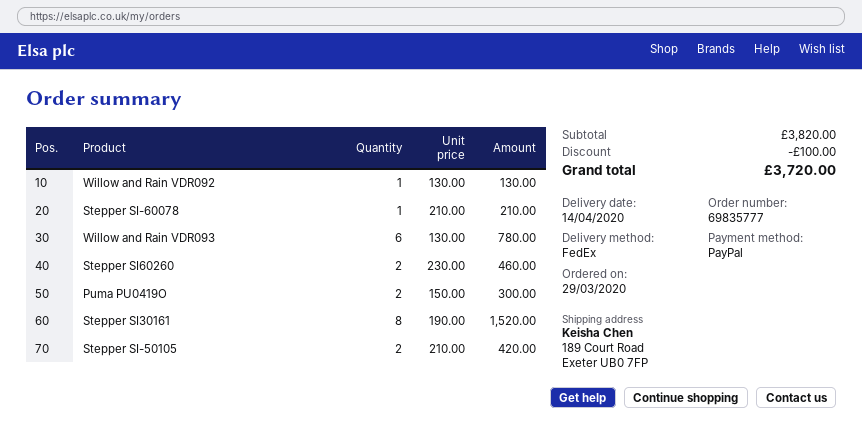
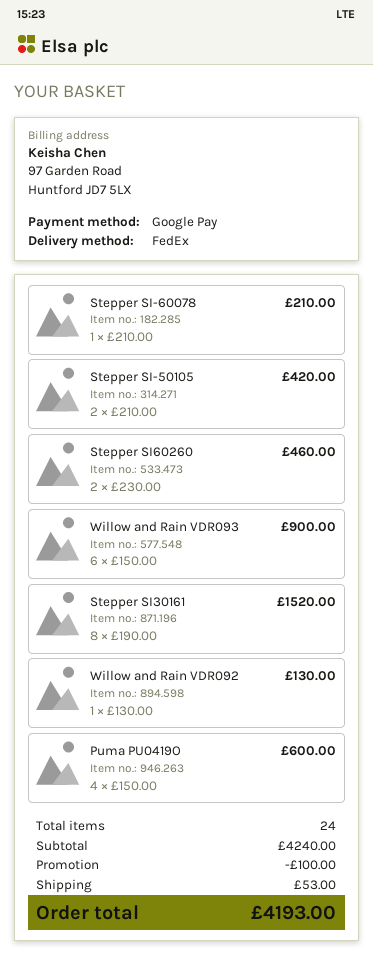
payment method: PayPal -> Google Pay
Willow and Rain VDR093: 6 x 130.00 = 780.00 -> 6 x 150.00 = 900.00
Puma PU0419O: 2 x 150.00 = 300.00 -> 4 x 150.00 = 600.00
subtotal: 3820.00 -> 4240.00
shipping: none -> 53.00
total: 3720.00 -> 4193.00

